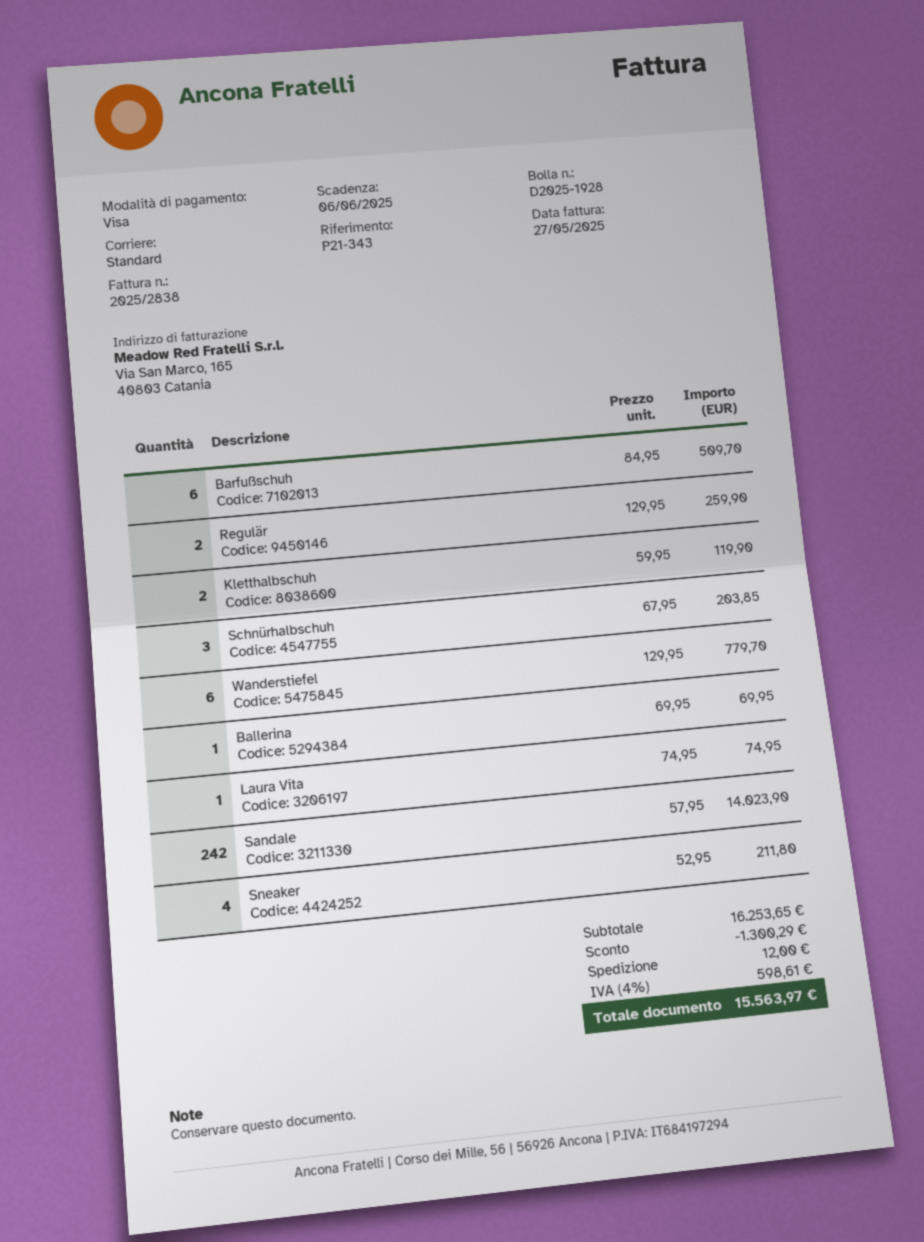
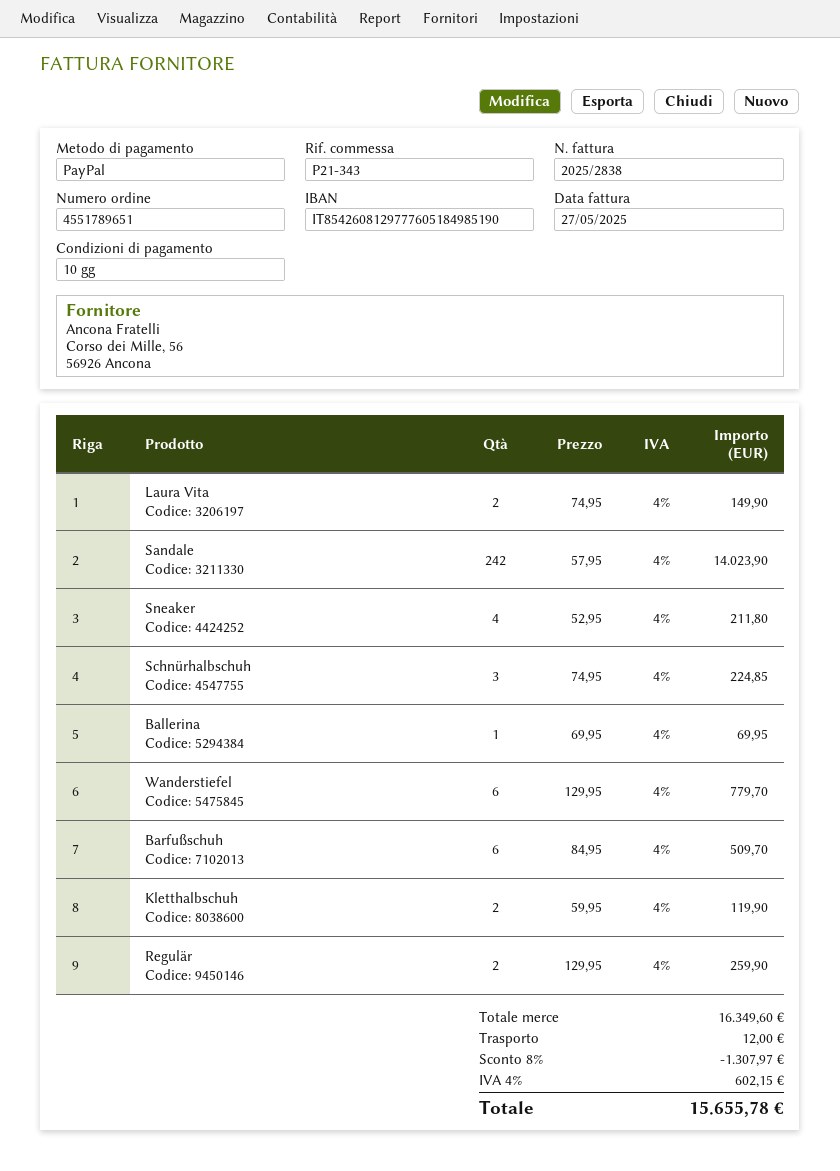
payment method: Visa -> PayPal
Schnürhalbschuh: 3 x 67.95 = 203.85 -> 3 x 74.95 = 224.85
Laura Vita: 1 x 74.95 = 74.95 -> 2 x 74.95 = 149.90
subtotal: 16253.65 -> 16349.60
discount: 1300.29 -> 1307.97
tax: 4% = 598.61 -> 4% = 602.15
total: 15563.97 -> 15655.78

